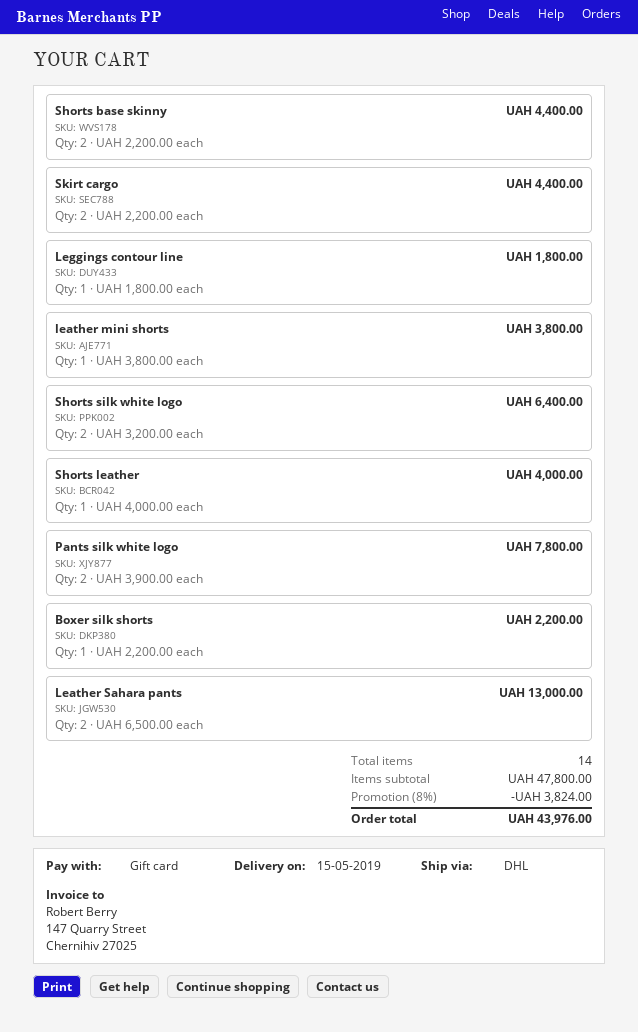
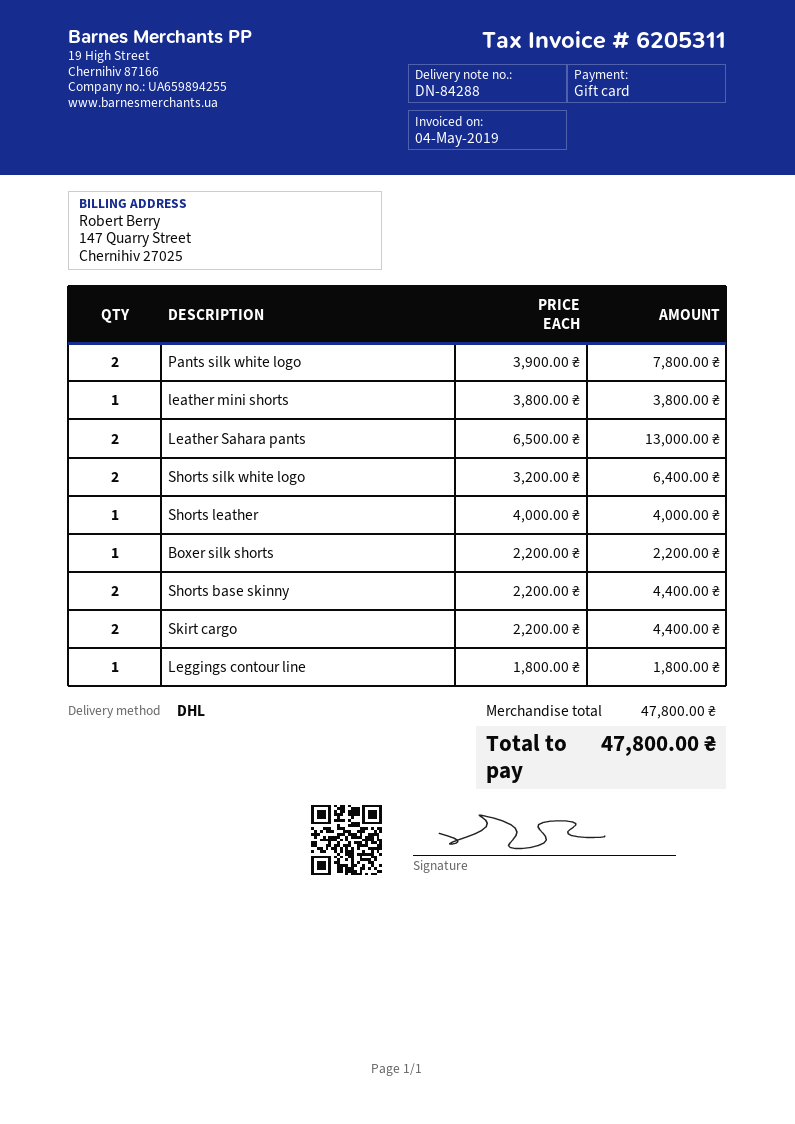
discount: 8% = 3824.00 -> none
total: 43976.00 -> 47800.00

